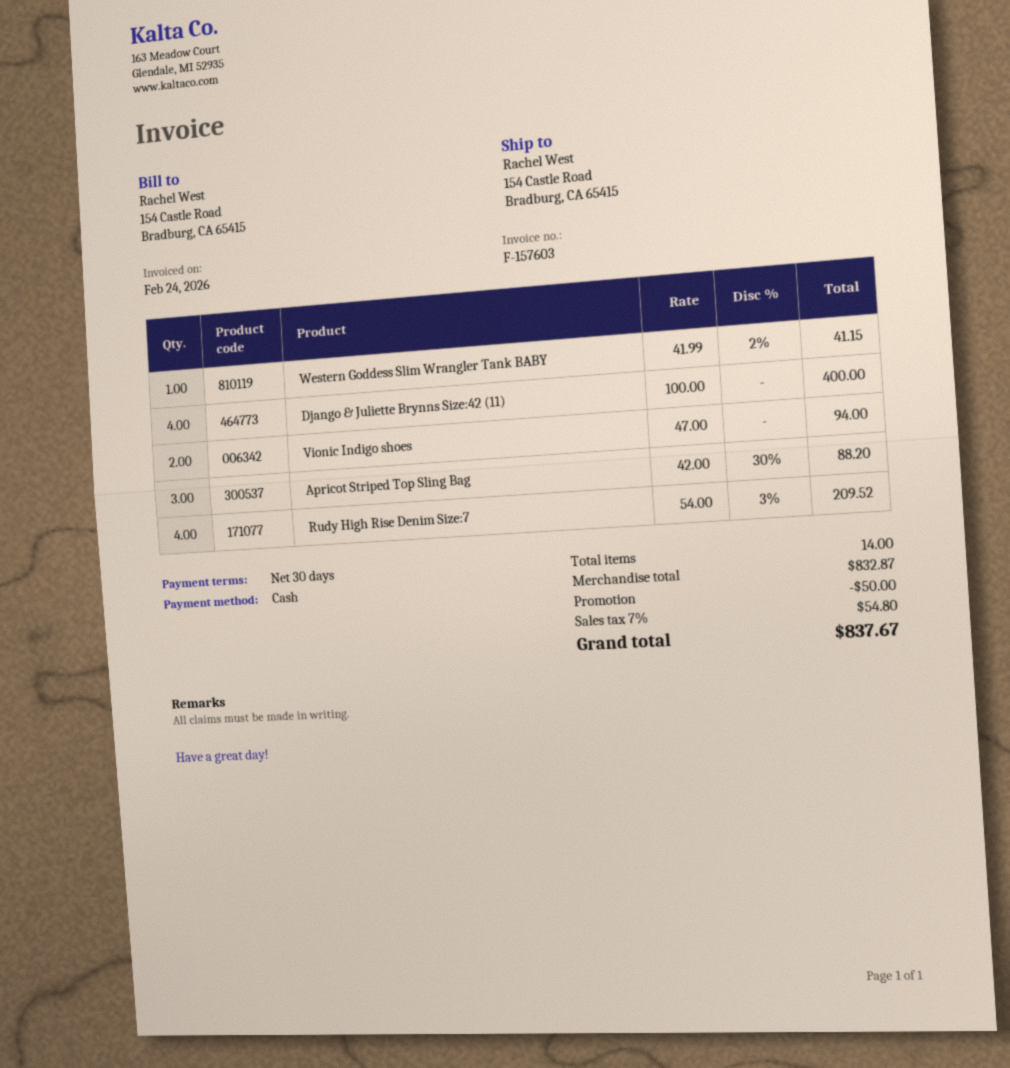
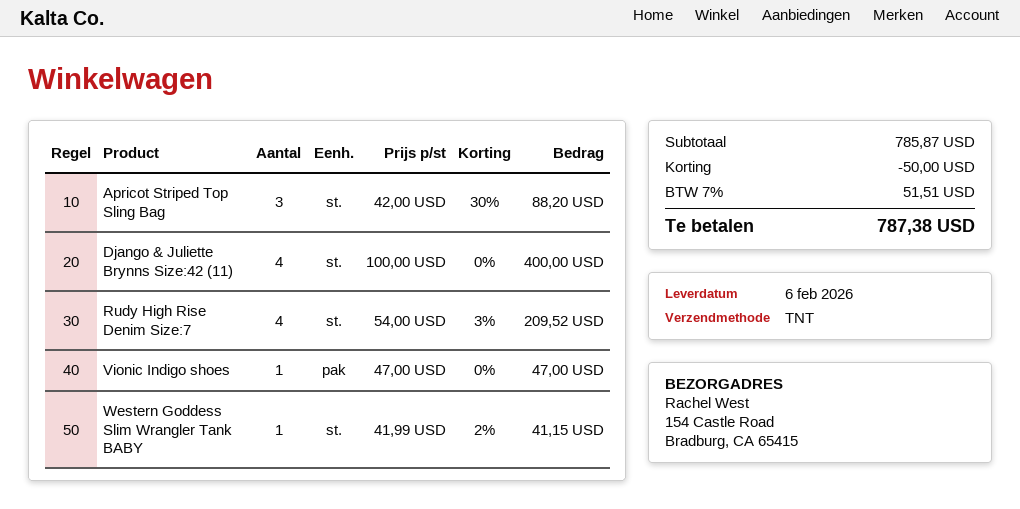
Vionic Indigo shoes: 2 x 47.00 = 94.00 -> 1 x 47.00 = 47.00
subtotal: 832.87 -> 785.87
tax: 7% = 54.80 -> 7% = 51.51
total: 837.67 -> 787.38

